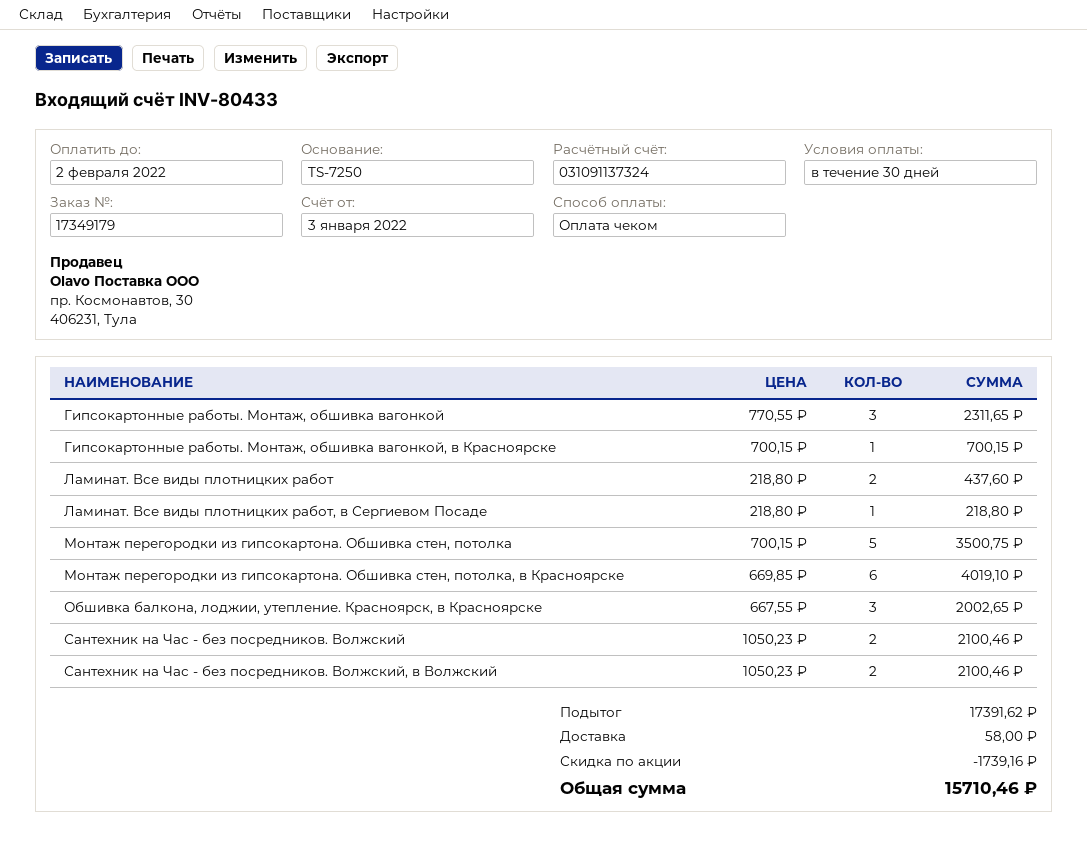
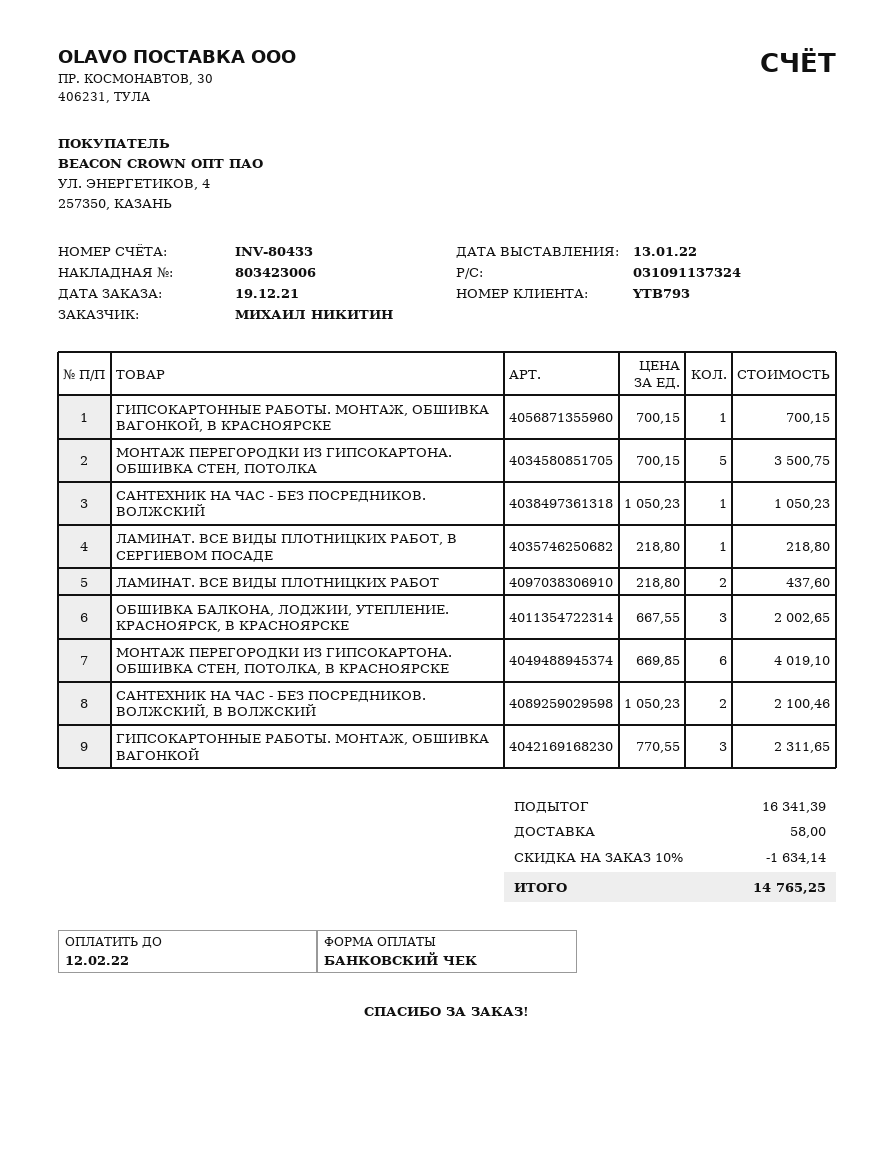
invoice date: 2022-01-03 -> 2022-01-13
due date: 2022-02-02 -> 2022-02-12
Сантехник на Час - без посредников. Волжский: 2 x 1050.23 = 2100.46 -> 1 x 1050.23 = 1050.23
subtotal: 17391.62 -> 16341.39
discount: 1739.16 -> 1634.14
total: 15710.46 -> 14765.25

